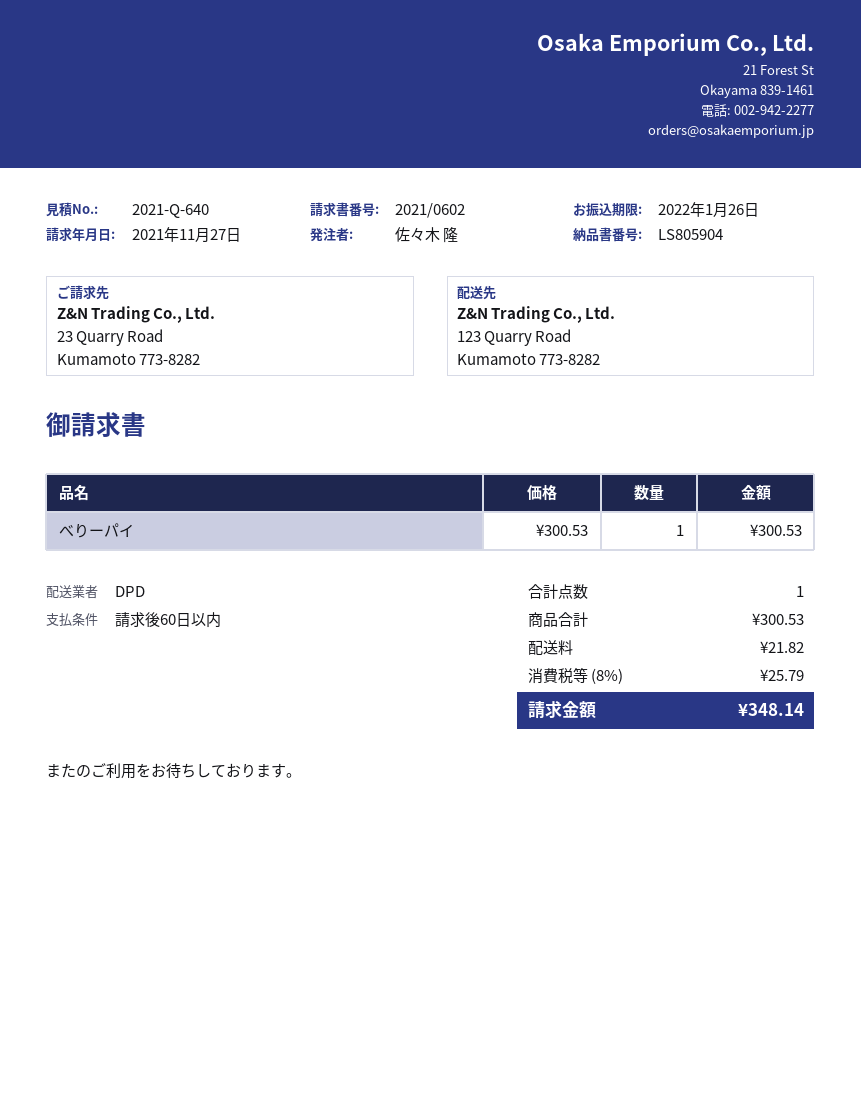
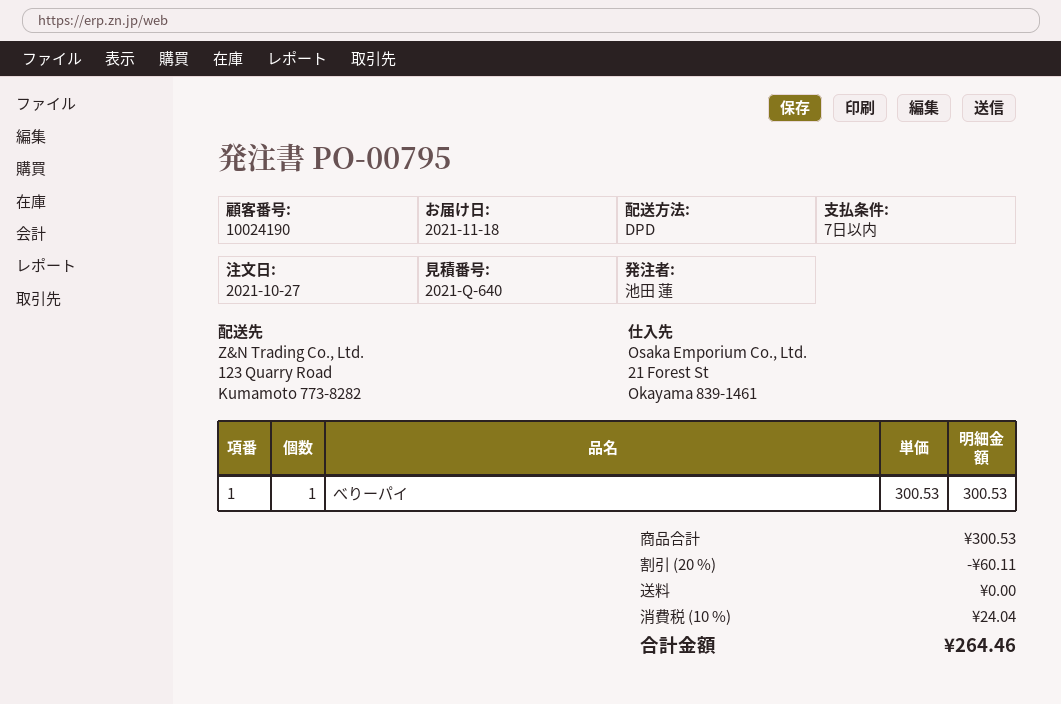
payment terms: 60 days -> 7 days
ordered by: 佐々木 隆 -> 池田 蓮
discount: none -> 20% = 60.11
shipping: 21.82 -> 0.00
tax: 8% = 25.79 -> 10% = 24.04
total: 348.14 -> 264.46

